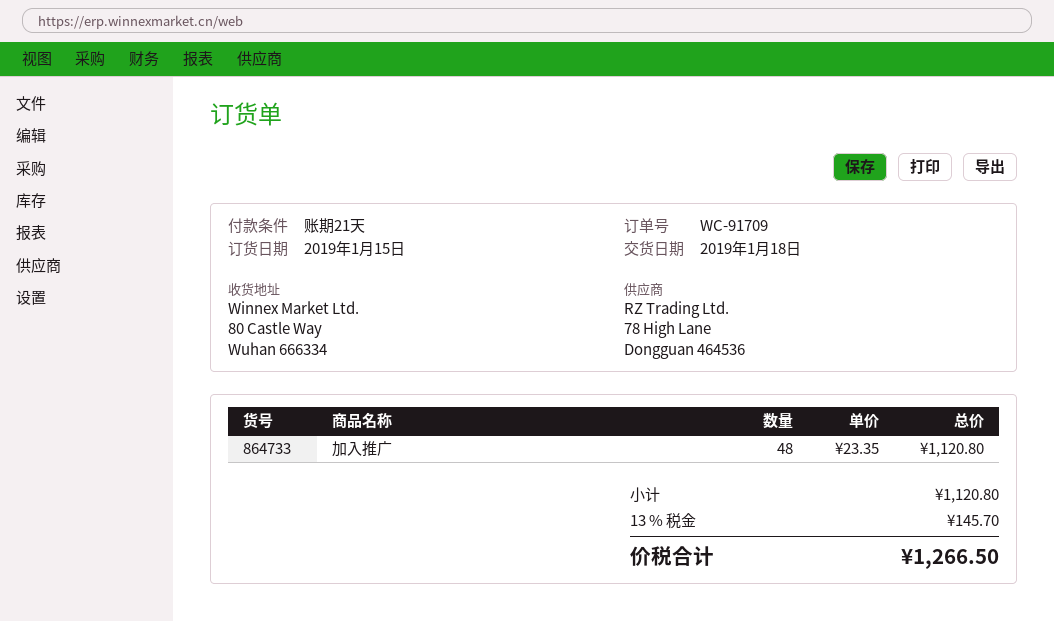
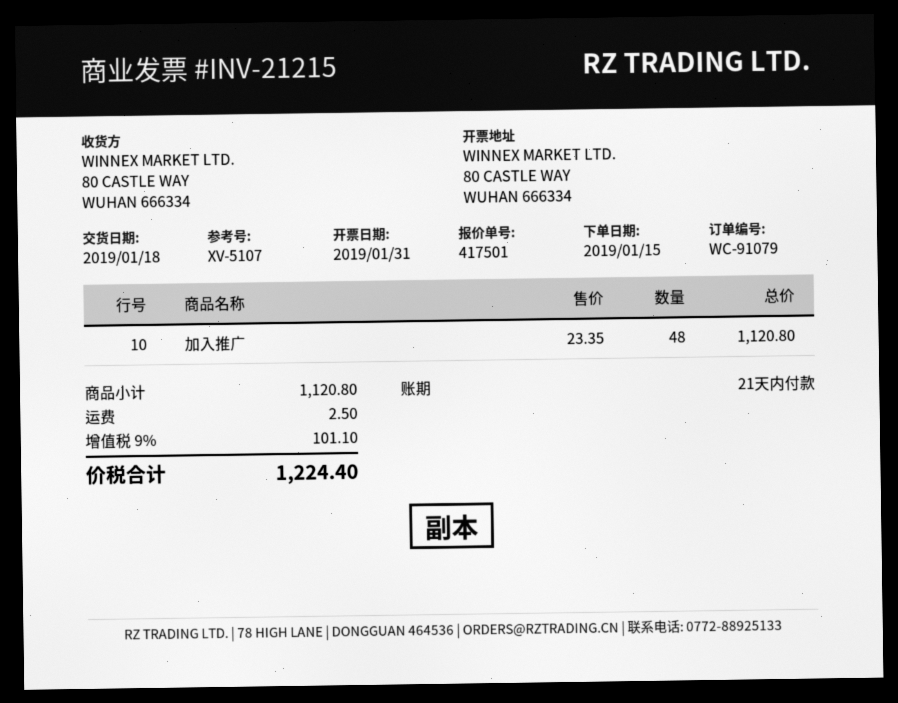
order number: WC-91709 -> WC-91079
shipping: none -> 2.50
tax: 13% = 145.70 -> 9% = 101.10
total: 1266.50 -> 1224.40

